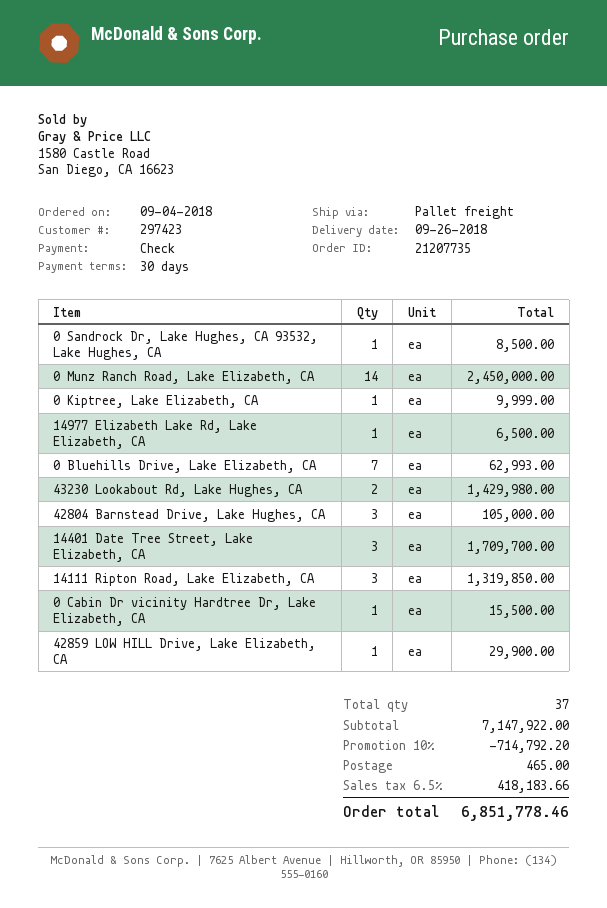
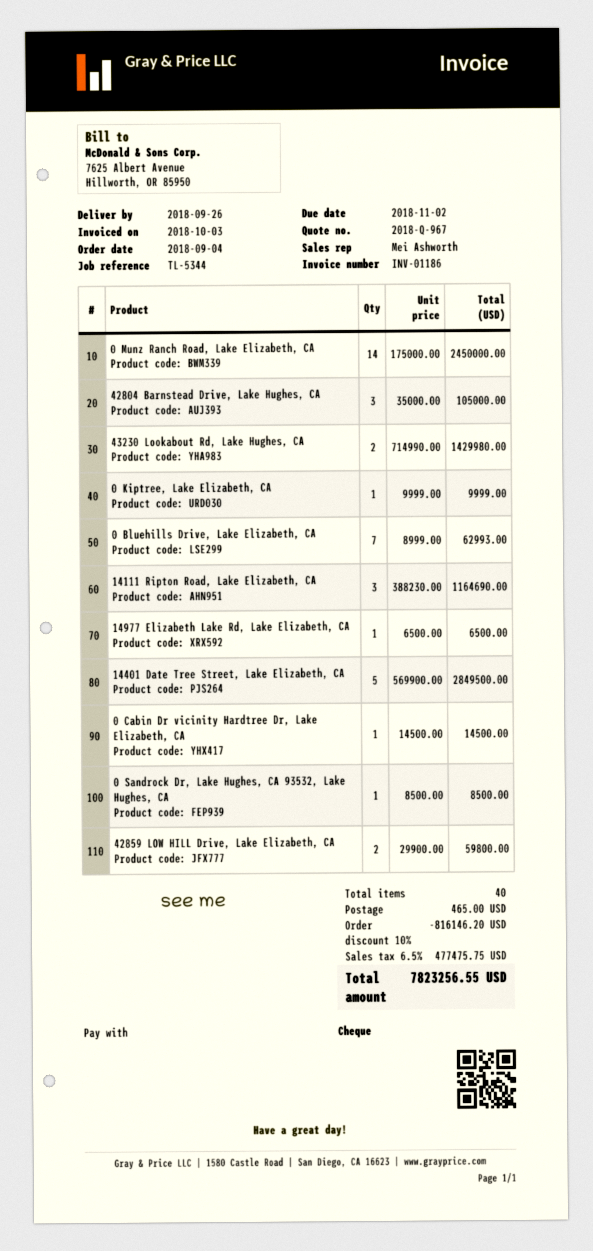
14401 Date Tree Street, Lake Elizabeth, CA: 3 for 1709700.00 -> 5 for 2849500.00
14111 Ripton Road, Lake Elizabeth, CA: 3 for 1319850.00 -> 3 for 1164690.00
0 Cabin Dr vicinity Hardtree Dr, Lake Elizabeth, CA: 1 for 15500.00 -> 1 for 14500.00
42859 LOW HILL Drive, Lake Elizabeth, CA: 1 for 29900.00 -> 2 for 59800.00
total quantity: 37 -> 40
discount: 10% = 714792.20 -> 10% = 816146.20
tax: 6.5% = 418183.66 -> 6.5% = 477475.75
total: 6851778.46 -> 7823256.55

